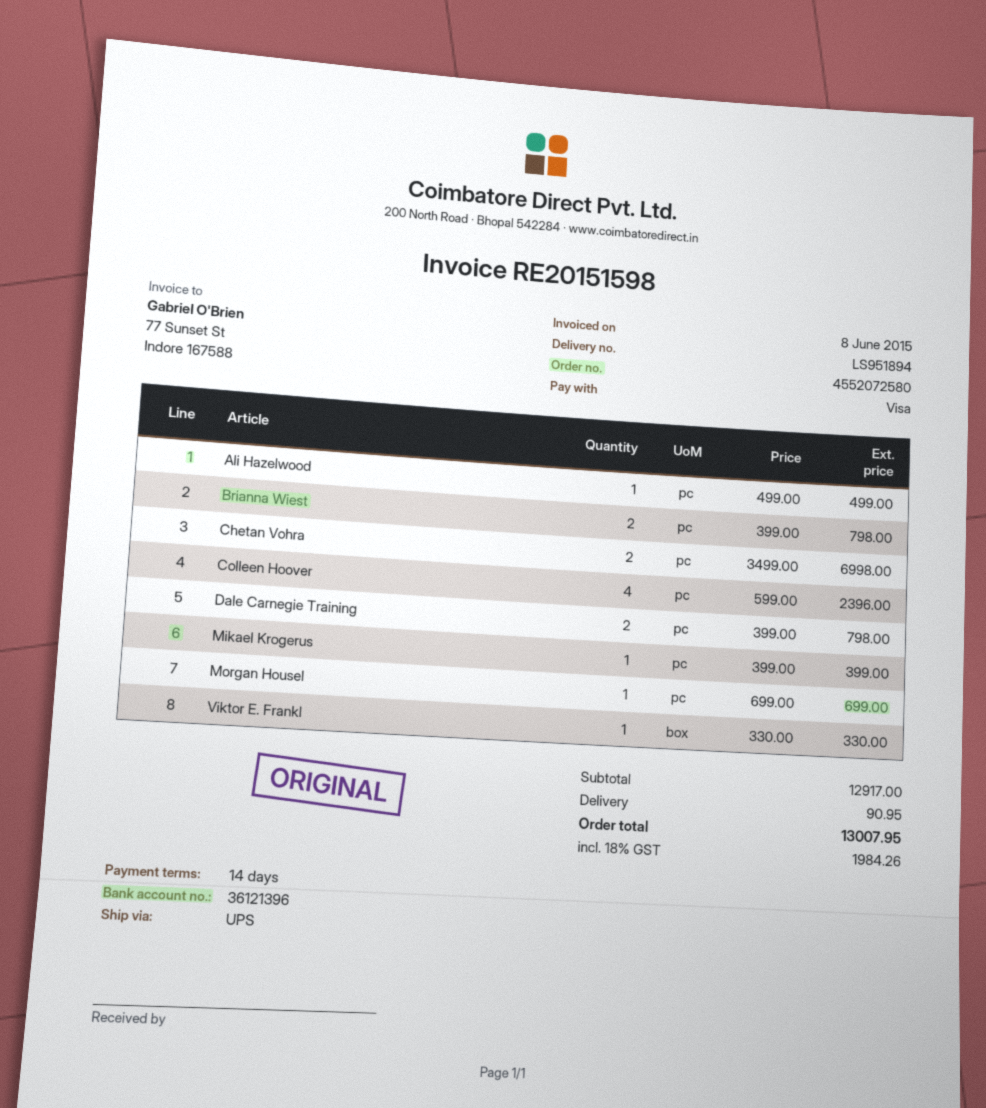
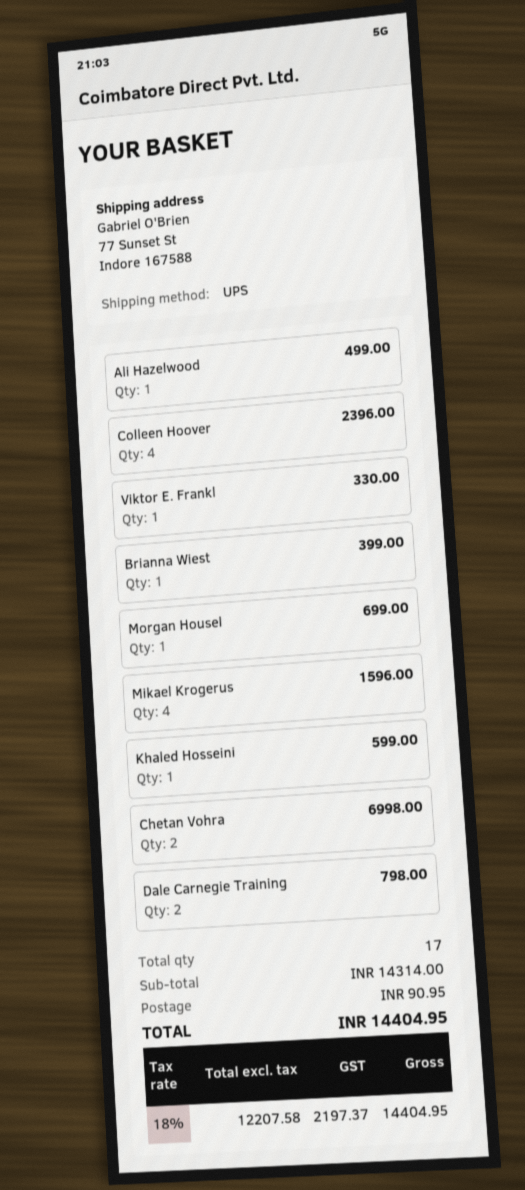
Brianna Wiest: 2 for 798.00 -> 1 for 399.00
Mikael Krogerus: 1 for 399.00 -> 4 for 1596.00
Khaled Hosseini: none -> 1 for 599.00
subtotal: 12917.00 -> 14314.00
tax: 18% = 1984.26 -> 18% = 2197.37
total: 13007.95 -> 14404.95

